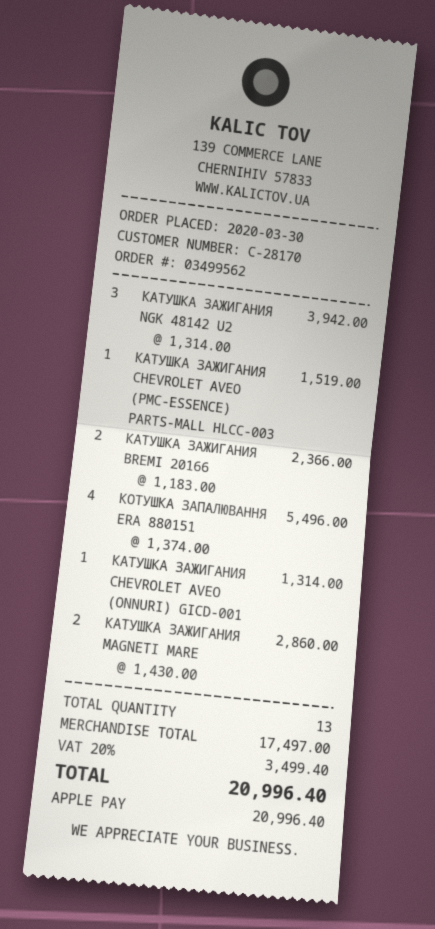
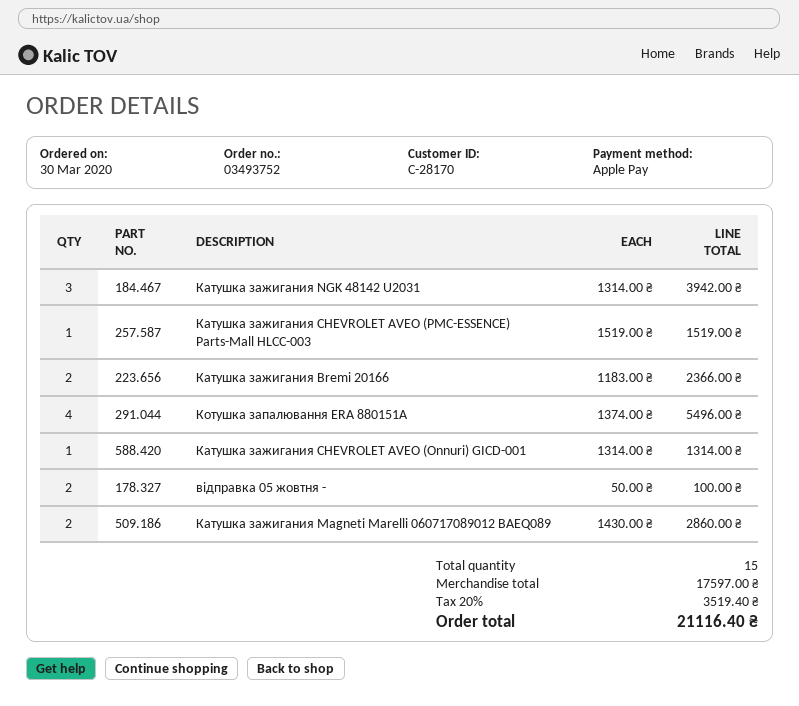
order number: 03499562 -> 03493752
відправка 05 жовтня -: none -> 2 x 50.00 = 100.00
total quantity: 13 -> 15
subtotal: 17497.00 -> 17597.00
tax: 20% = 3499.40 -> 20% = 3519.40
total: 20996.40 -> 21116.40

